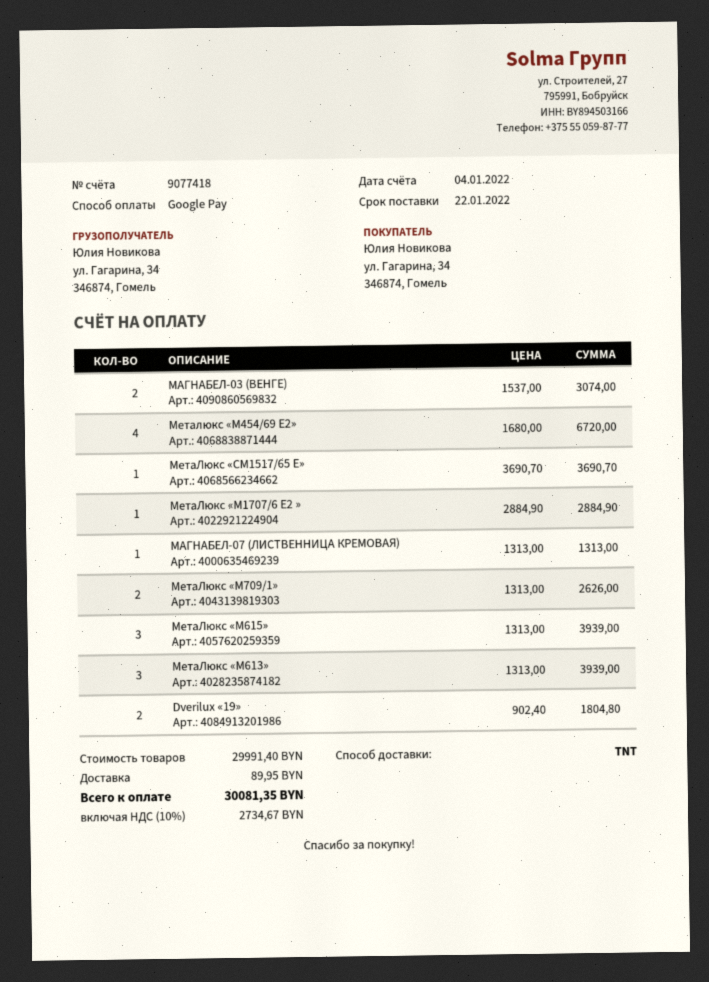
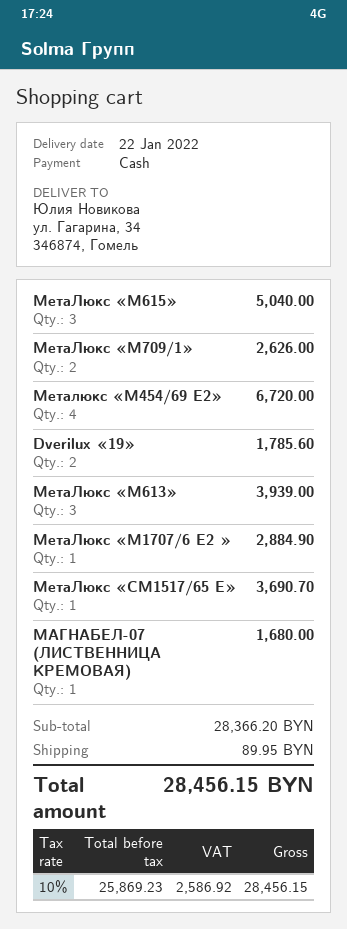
payment method: Google Pay -> cash
МАГНАБЕЛ-03 (ВЕНГЕ): 2 for 3074.00 -> none
МАГНАБЕЛ-07 (ЛИСТВЕННИЦА КРЕМОВАЯ): 1 for 1313.00 -> 1 for 1680.00
МетаЛюкс «М615»: 3 for 3939.00 -> 3 for 5040.00
Dverilux «19»: 2 for 1804.80 -> 2 for 1785.60
subtotal: 29991.40 -> 28366.20
tax: 10% = 2734.67 -> 10% = 2586.92
total: 30081.35 -> 28456.15

